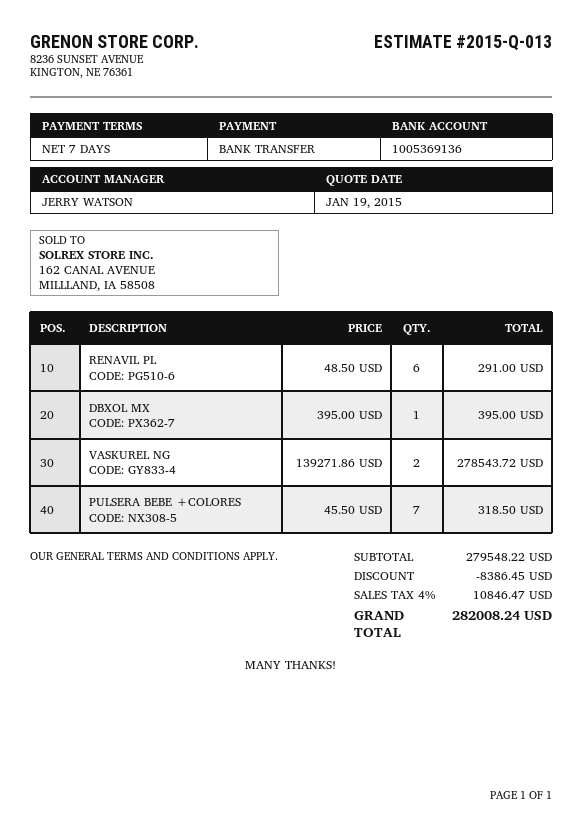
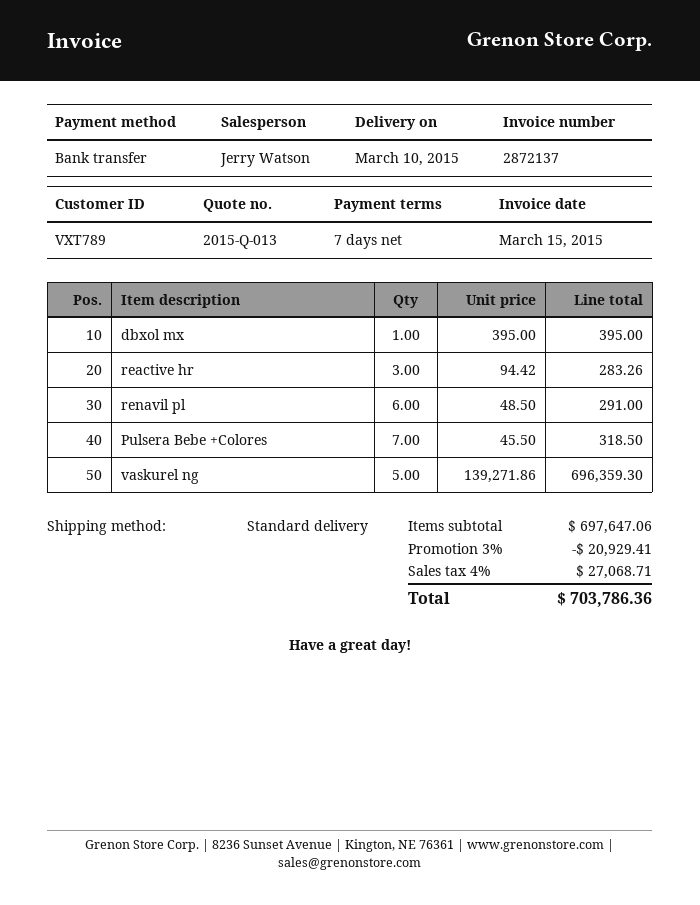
VASKUREL NG: 2 x 139271.86 = 278543.72 -> 5 x 139271.86 = 696359.30
reactive hr: none -> 3 x 94.42 = 283.26
subtotal: 279548.22 -> 697647.06
discount: 8386.45 -> 20929.41
tax: 4% = 10846.47 -> 4% = 27068.71
total: 282008.24 -> 703786.36

